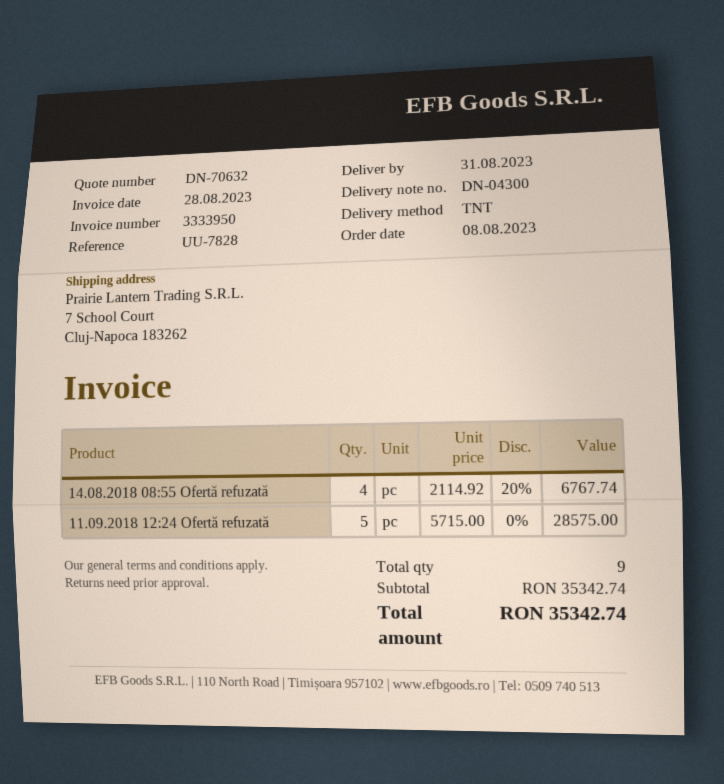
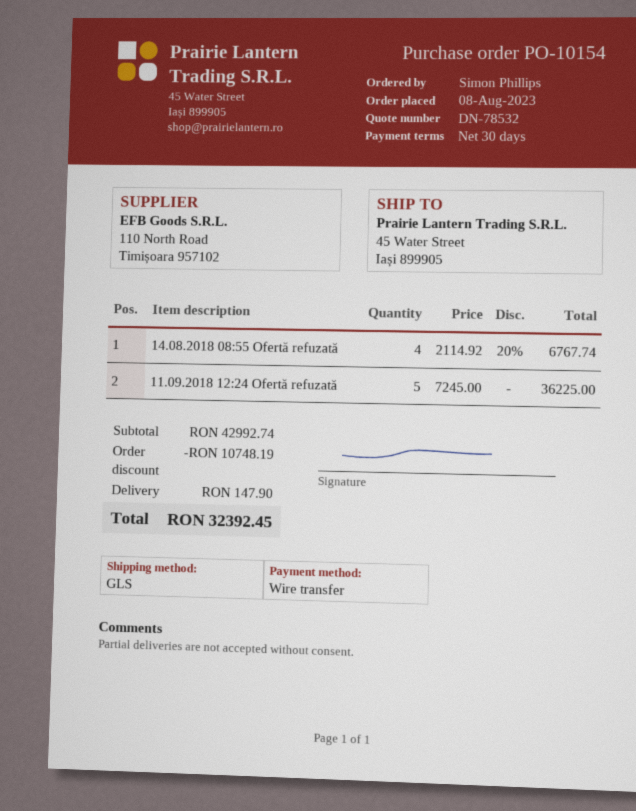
quote number: DN-70632 -> DN-78532
shipping method: TNT -> GLS
ship to: 7 School Court, Cluj-Napoca 183262 -> 45 Water Street, Iași 899905
11.09.2018 12:24 Ofertă refuzată: 5 x 5715.00 = 28575.00 -> 5 x 7245.00 = 36225.00
subtotal: 35342.74 -> 42992.74
discount: none -> 10748.19
shipping: none -> 147.90
total: 35342.74 -> 32392.45

